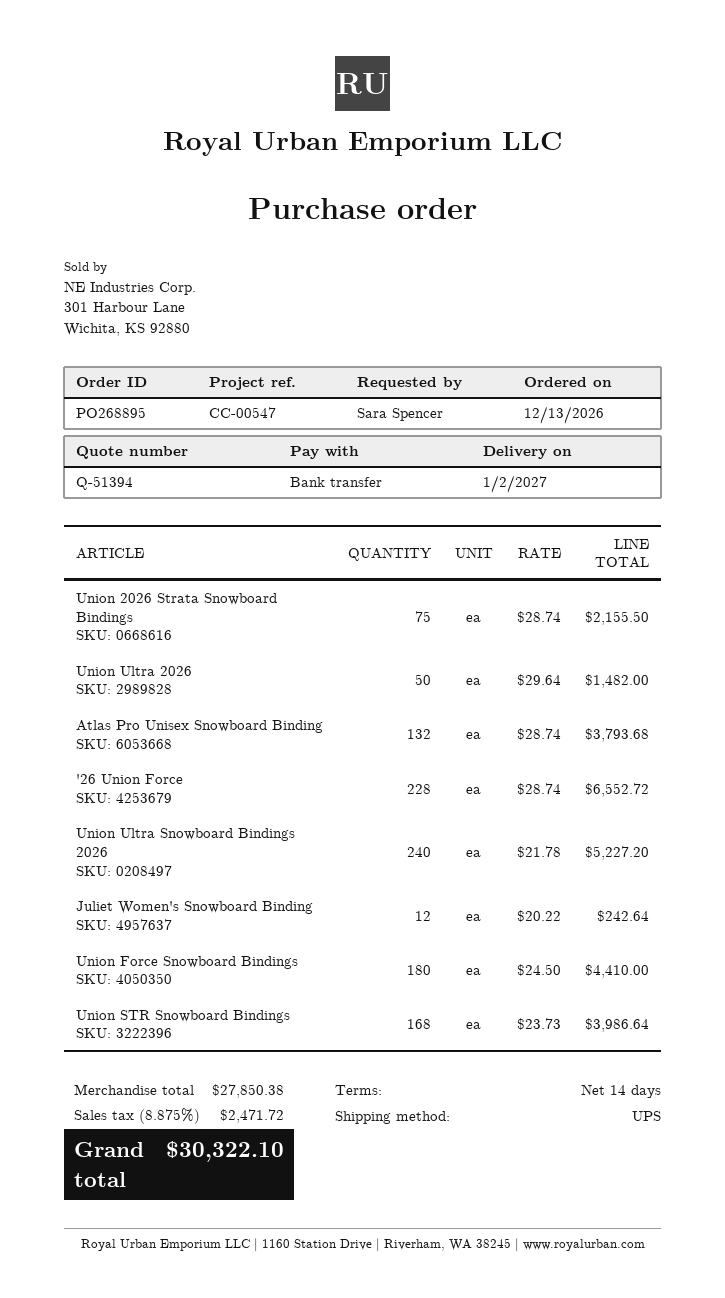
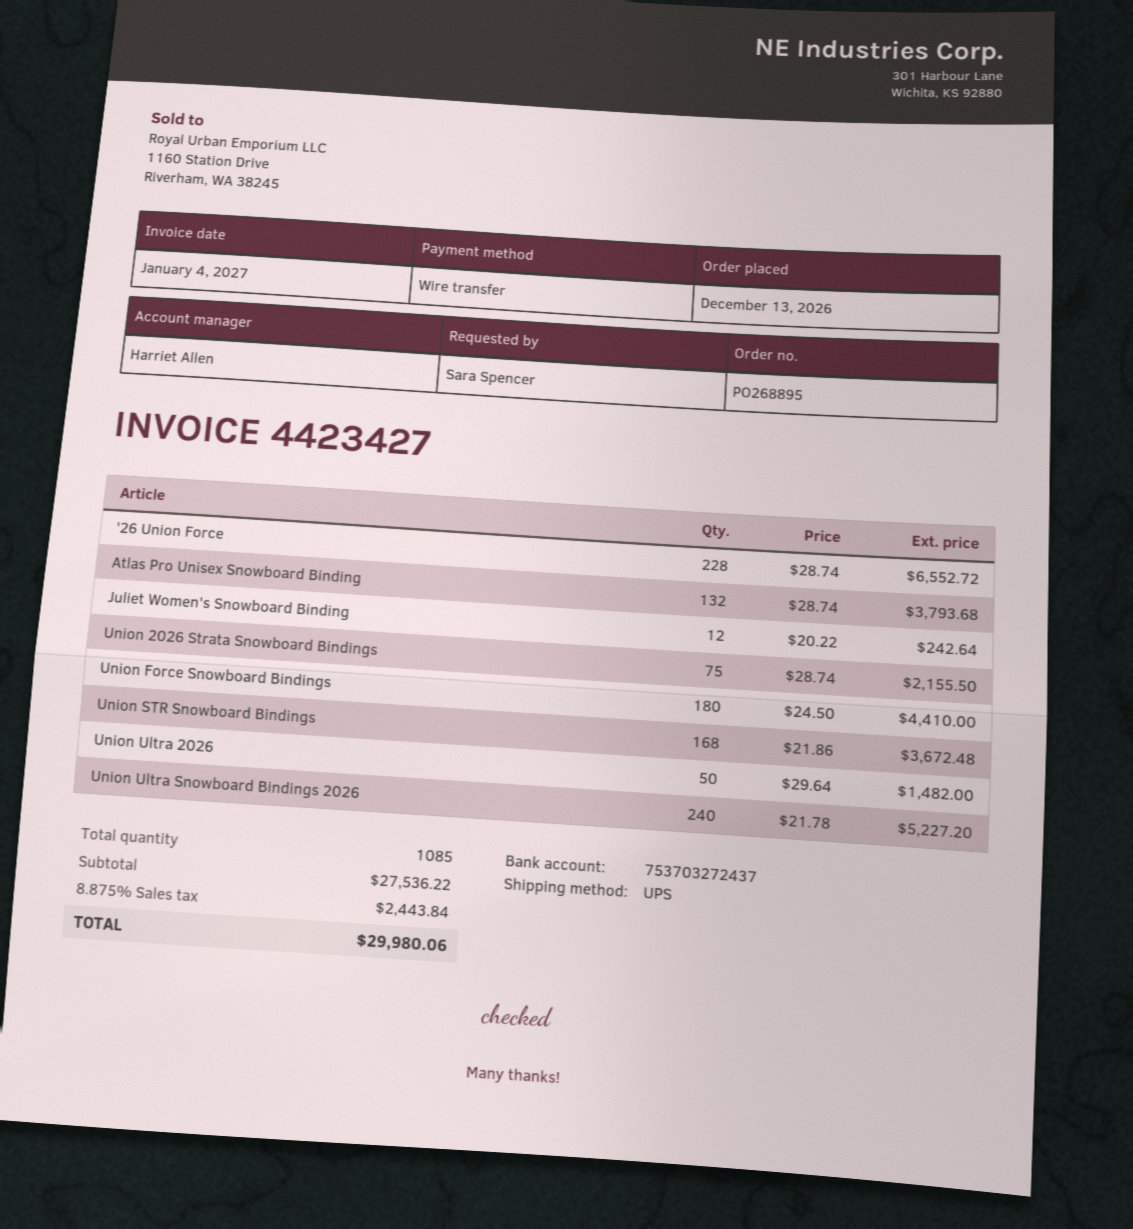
Union STR Snowboard Bindings: 168 x 23.73 = 3986.64 -> 168 x 21.86 = 3672.48
subtotal: 27850.38 -> 27536.22
tax: 8.875% = 2471.72 -> 8.875% = 2443.84
total: 30322.10 -> 29980.06

